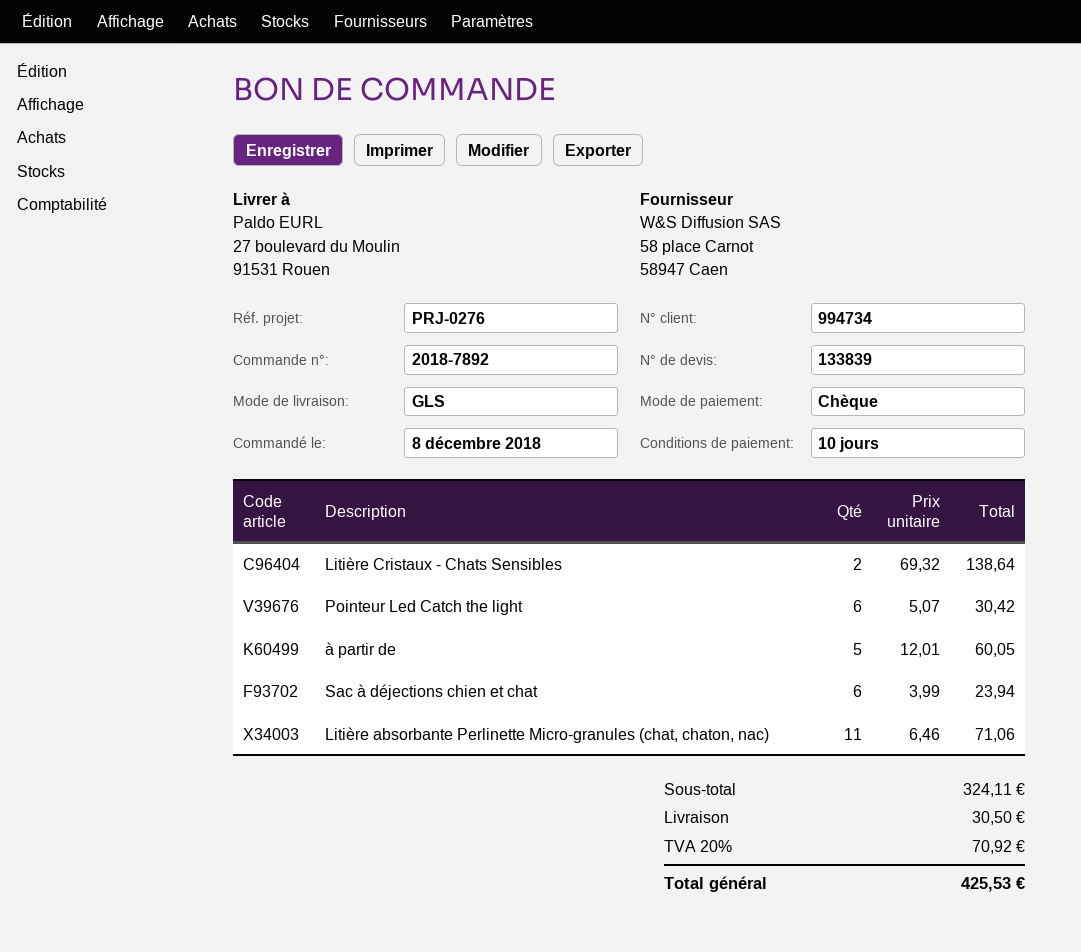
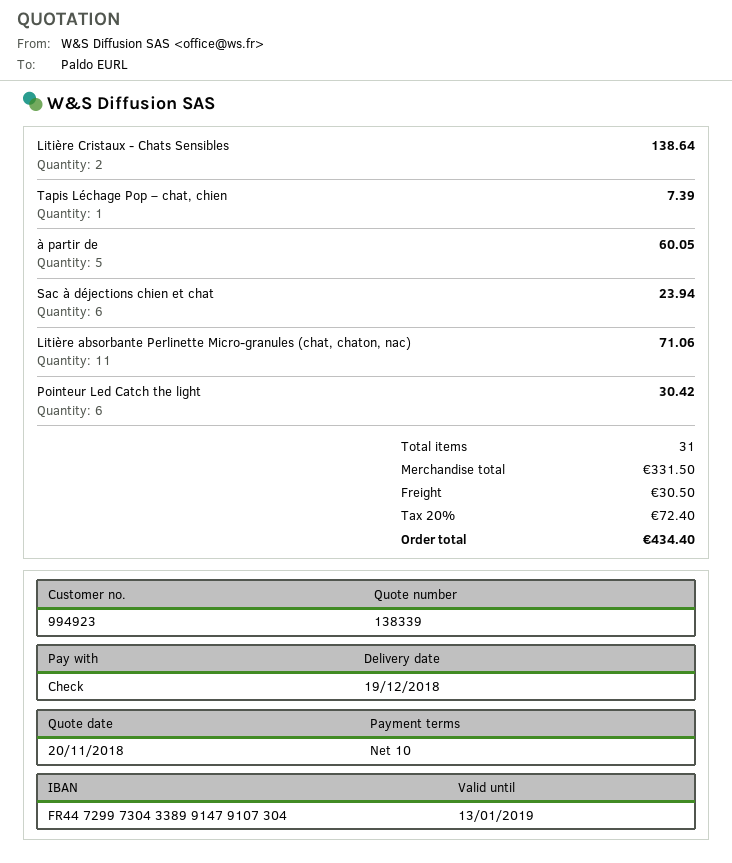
quote number: 133839 -> 138339
customer number: 994734 -> 994923
Tapis Léchage Pop – chat, chien: none -> 1 for 7.39
subtotal: 324.11 -> 331.50
tax: 20% = 70.92 -> 20% = 72.40
total: 425.53 -> 434.40

